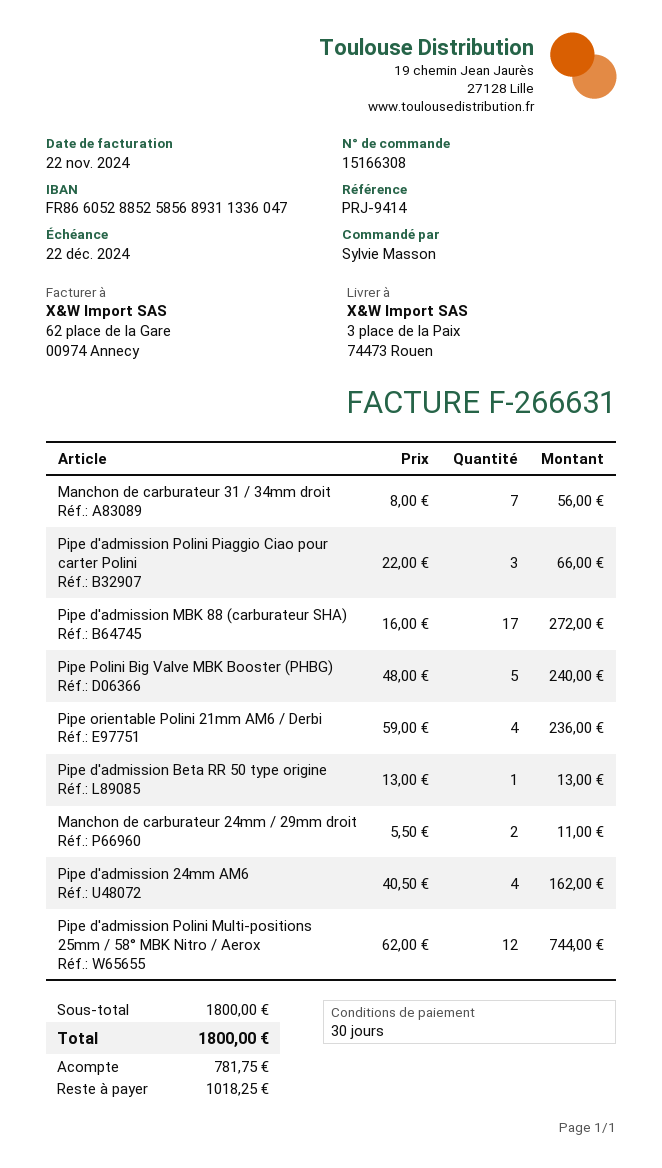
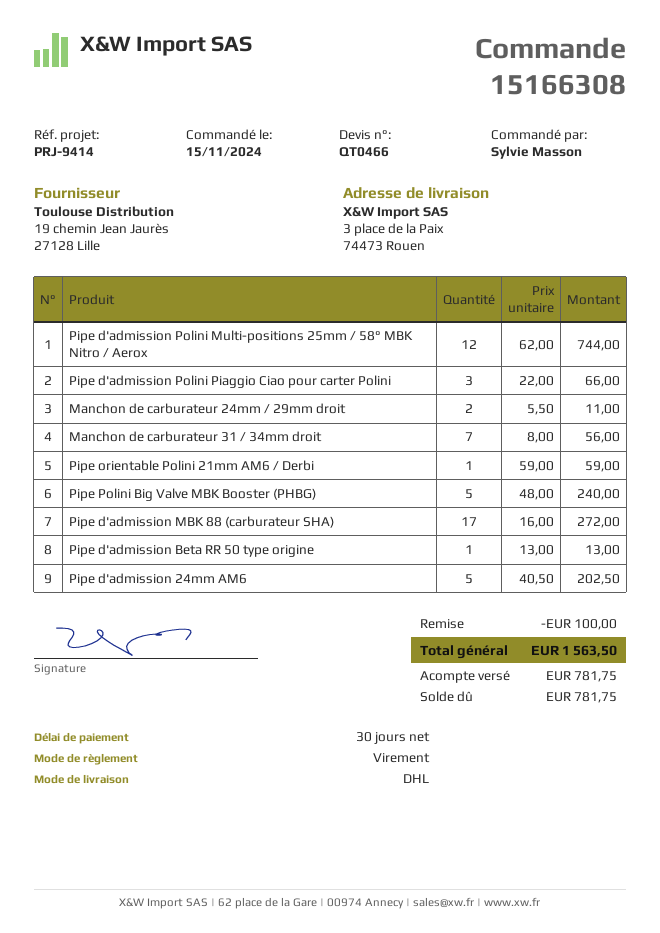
Pipe orientable Polini 21mm AM6 / Derbi: 4 x 59.00 = 236.00 -> 1 x 59.00 = 59.00
Pipe d'admission 24mm AM6: 4 x 40.50 = 162.00 -> 5 x 40.50 = 202.50
discount: none -> 100.00
total: 1800.00 -> 1563.50
balance: 1018.25 -> 781.75

